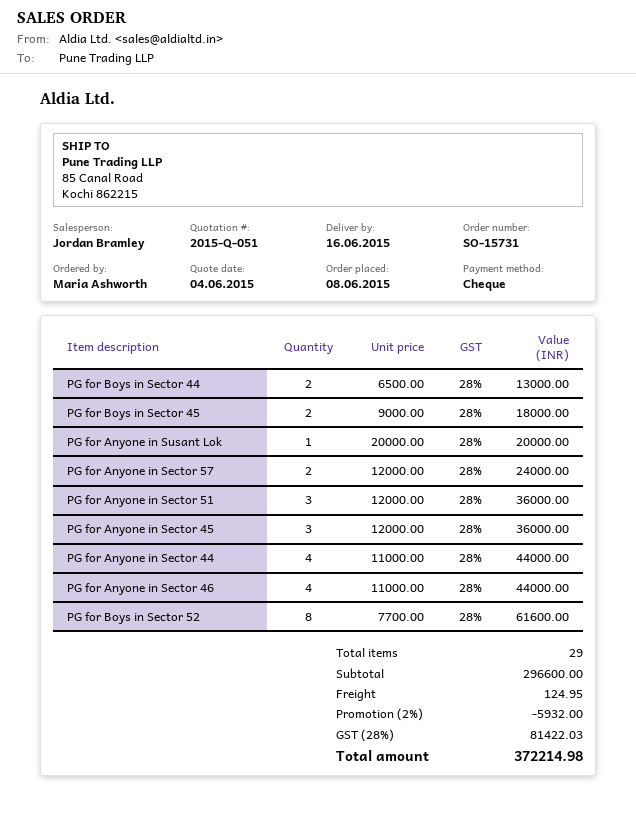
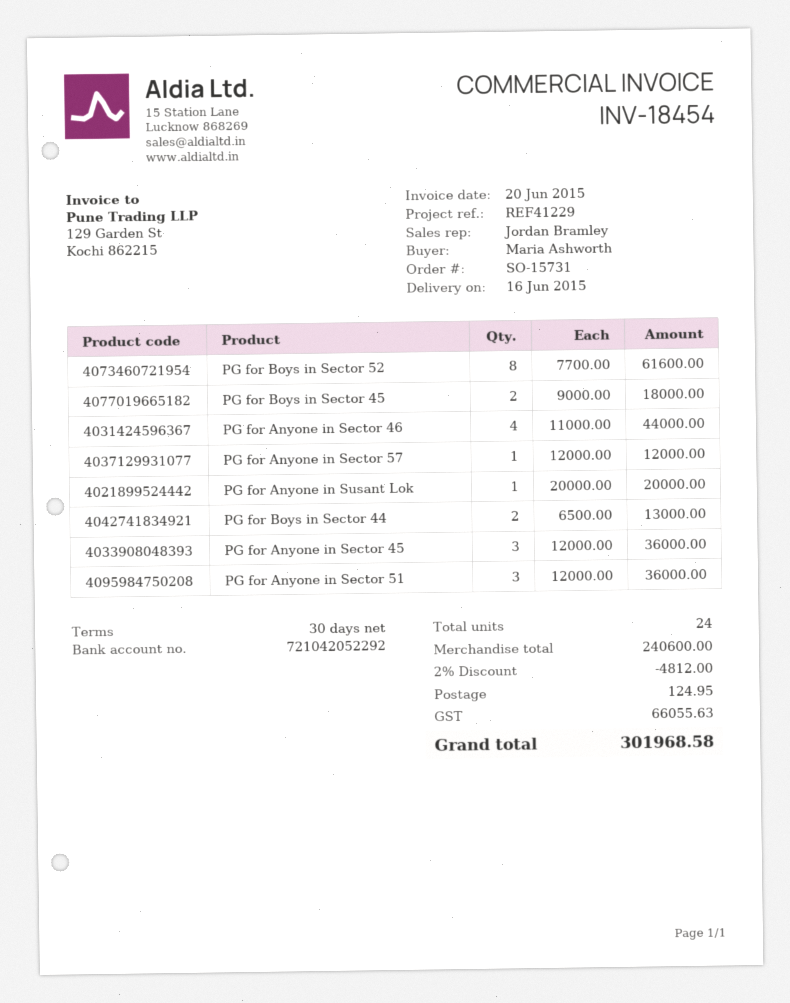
PG for Anyone in Sector 57: 2 x 12000.00 = 24000.00 -> 1 x 12000.00 = 12000.00
PG for Anyone in Sector 44: 4 x 11000.00 = 44000.00 -> none
total quantity: 29 -> 24
subtotal: 296600.00 -> 240600.00
discount: 2% = 5932.00 -> 2% = 4812.00
tax: 81422.03 -> 66055.63
total: 372214.98 -> 301968.58

